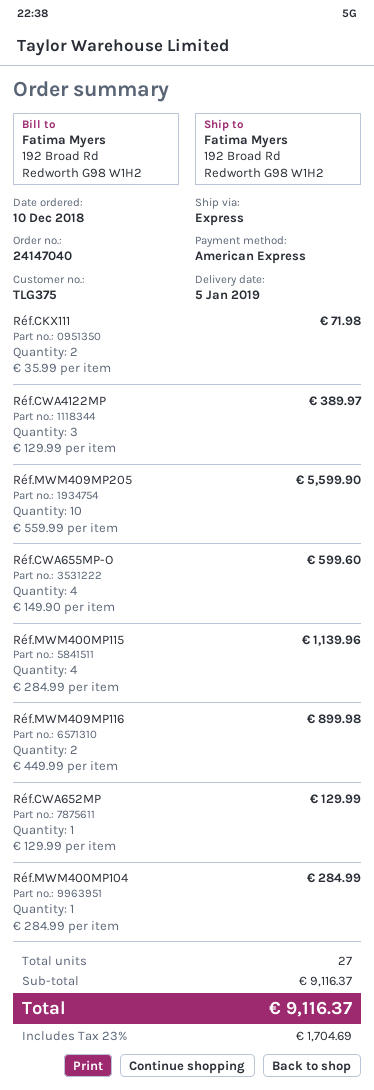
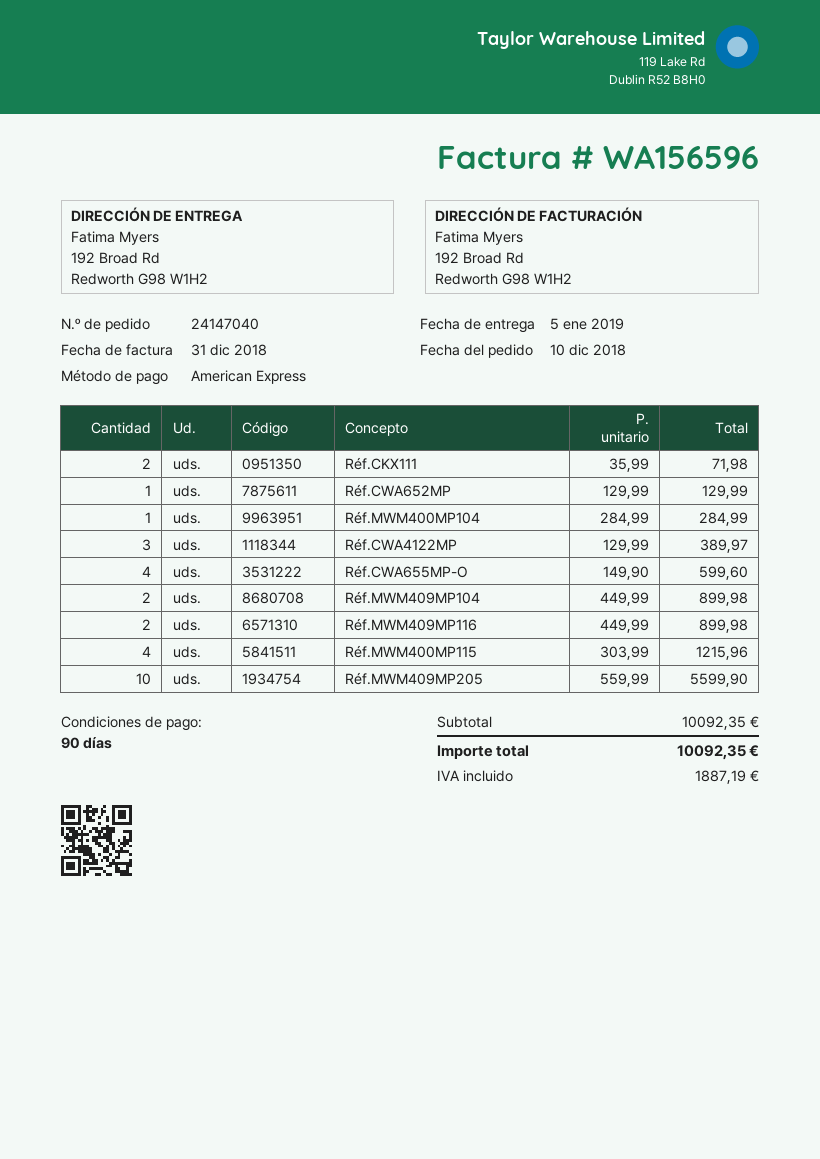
Réf.MWM400MP115: 4 x 284.99 = 1139.96 -> 4 x 303.99 = 1215.96
Réf.MWM409MP104: none -> 2 x 449.99 = 899.98
subtotal: 9116.37 -> 10092.35
tax: 1704.69 -> 1887.19
total: 9116.37 -> 10092.35

